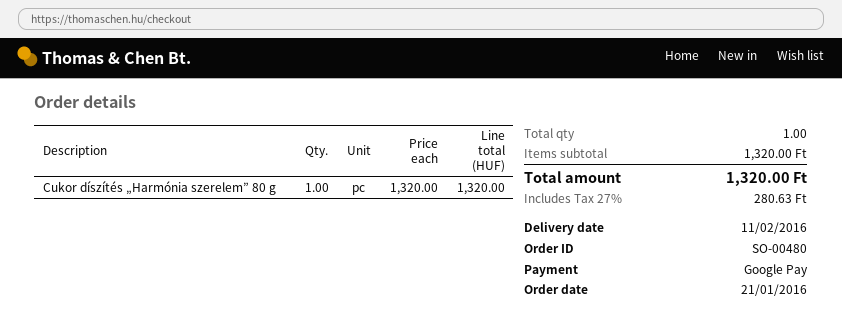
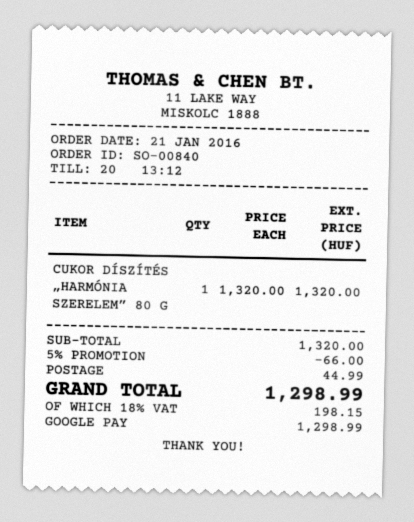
order number: SO-00480 -> SO-00840
discount: none -> 5% = 66.00
shipping: none -> 44.99
tax: 27% = 280.63 -> 18% = 198.15
total: 1320.00 -> 1298.99

